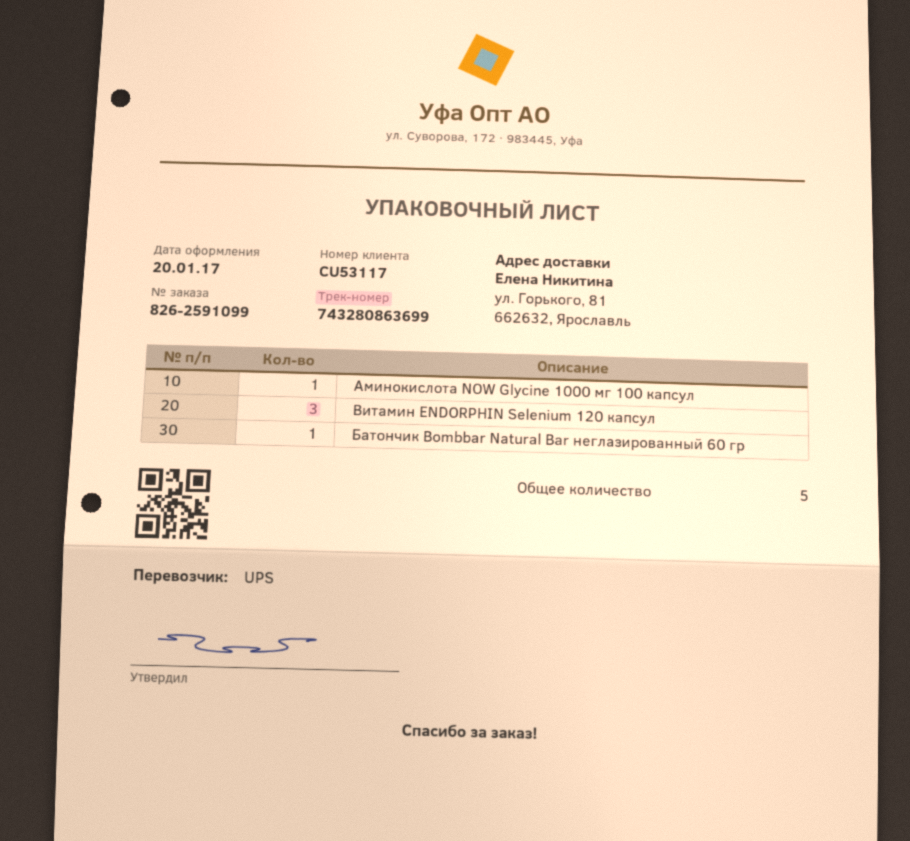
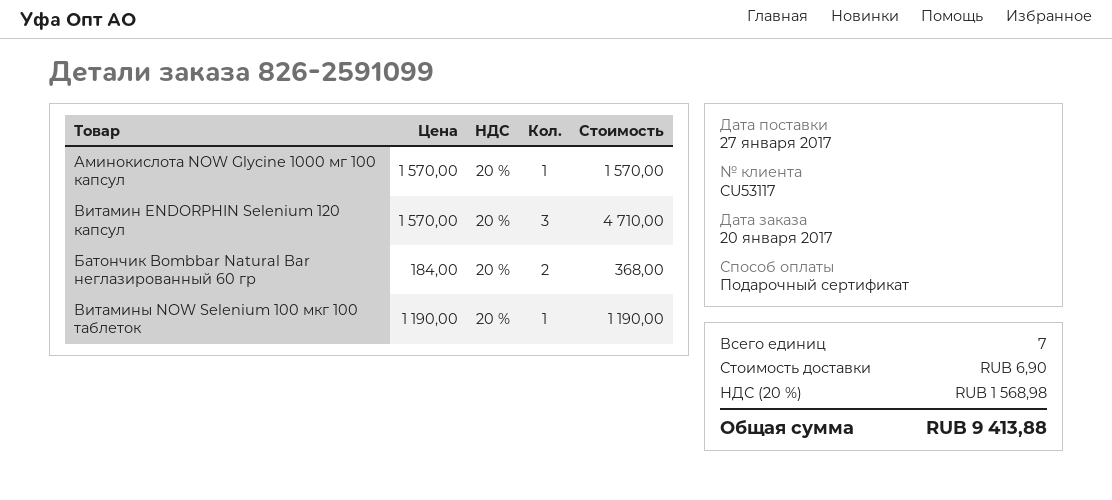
Батончик Bombbar Natural Bar неглазированный 60 гр: 1 -> 2
Витамины NOW Selenium 100 мкг 100 таблеток: none -> 1
total quantity: 5 -> 7

